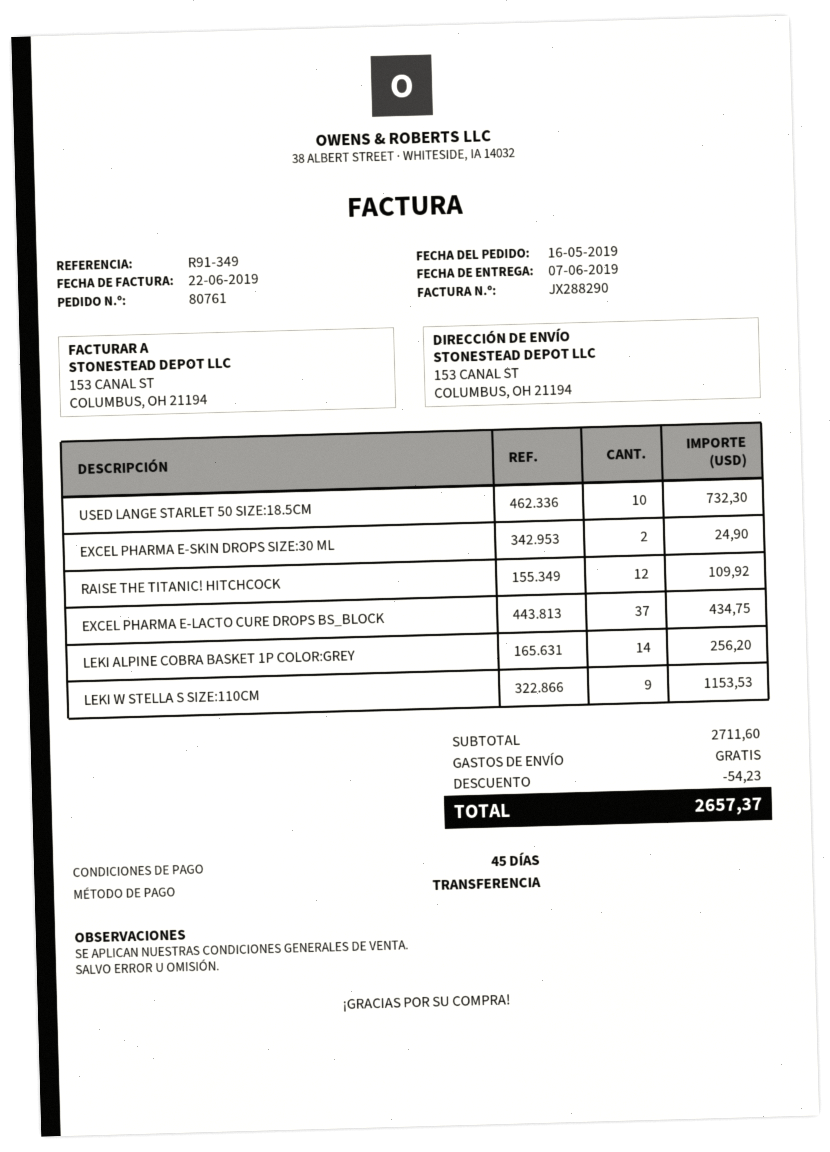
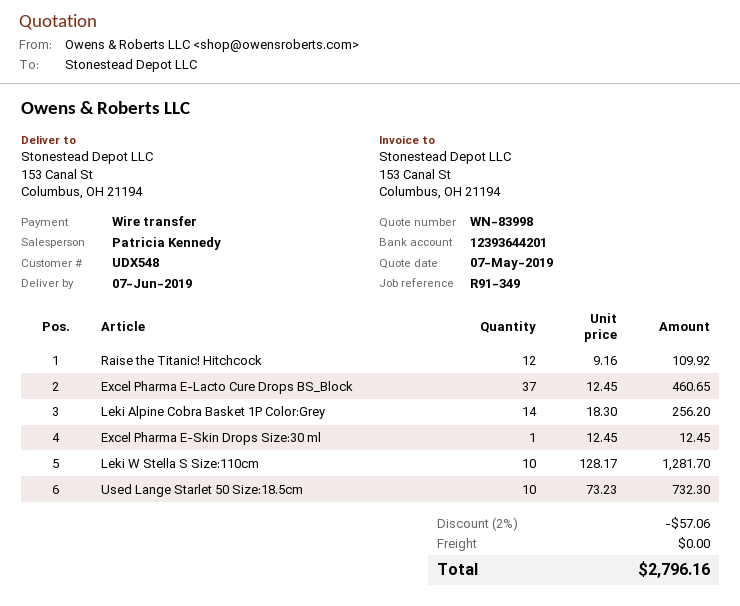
EXCEL PHARMA E-SKIN DROPS SIZE:30 ML: 2 for 24.90 -> 1 for 12.45
EXCEL PHARMA E-LACTO CURE DROPS BS_BLOCK: 37 for 434.75 -> 37 for 460.65
LEKI W STELLA S SIZE:110CM: 9 for 1153.53 -> 10 for 1281.70
discount: 54.23 -> 57.06
total: 2657.37 -> 2796.16

